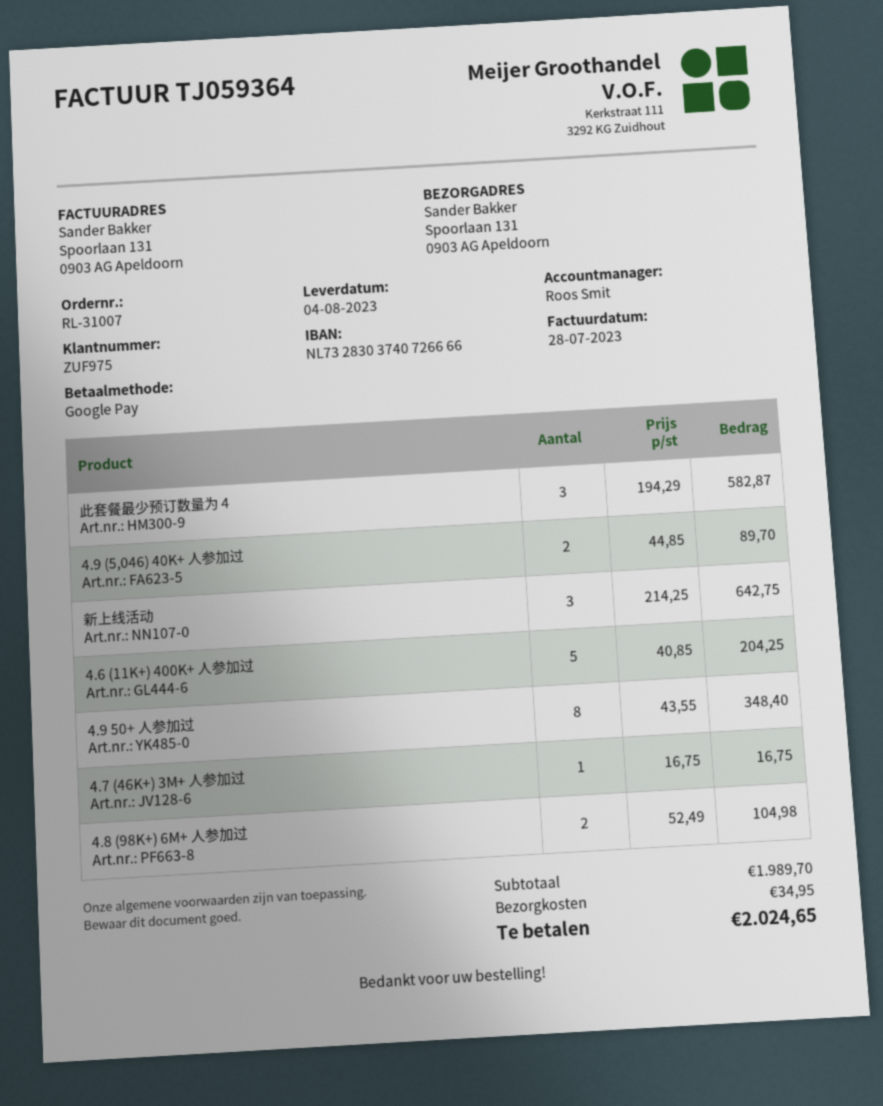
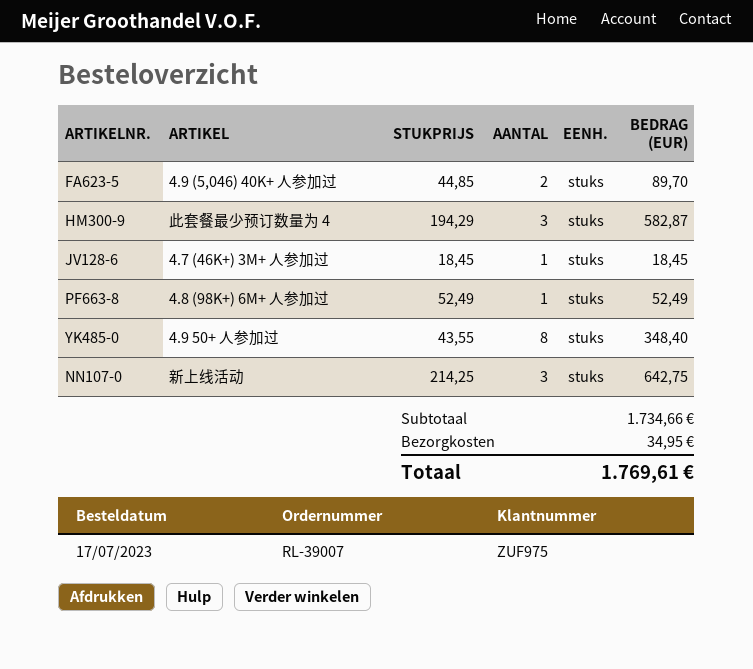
order number: RL-31007 -> RL-39007
4.6 (11K+) 400K+ 人参加过: 5 x 40.85 = 204.25 -> none
4.7 (46K+) 3M+ 人参加过: 1 x 16.75 = 16.75 -> 1 x 18.45 = 18.45
4.8 (98K+) 6M+ 人参加过: 2 x 52.49 = 104.98 -> 1 x 52.49 = 52.49
subtotal: 1989.70 -> 1734.66
total: 2024.65 -> 1769.61

